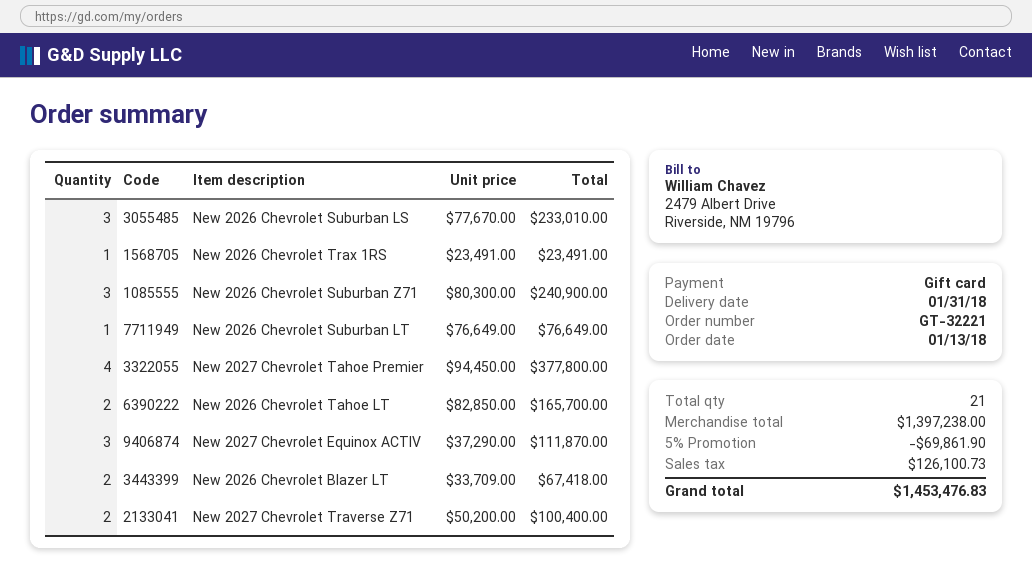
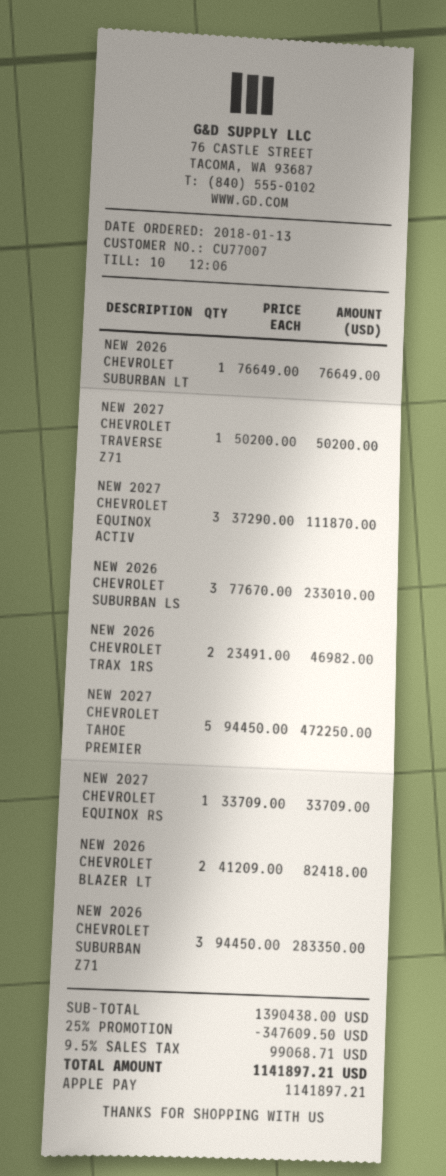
payment method: gift card -> Apple Pay
New 2026 Chevrolet Trax 1RS: 1 x 23491.00 = 23491.00 -> 2 x 23491.00 = 46982.00
New 2026 Chevrolet Suburban Z71: 3 x 80300.00 = 240900.00 -> 3 x 94450.00 = 283350.00
New 2027 Chevrolet Tahoe Premier: 4 x 94450.00 = 377800.00 -> 5 x 94450.00 = 472250.00
New 2026 Chevrolet Tahoe LT: 2 x 82850.00 = 165700.00 -> none
New 2026 Chevrolet Blazer LT: 2 x 33709.00 = 67418.00 -> 2 x 41209.00 = 82418.00
New 2027 Chevrolet Traverse Z71: 2 x 50200.00 = 100400.00 -> 1 x 50200.00 = 50200.00
NEW 2027 CHEVROLET EQUINOX RS: none -> 1 x 33709.00 = 33709.00
subtotal: 1397238.00 -> 1390438.00
discount: 5% = 69861.90 -> 25% = 347609.50
tax: 126100.73 -> 99068.71
total: 1453476.83 -> 1141897.21

